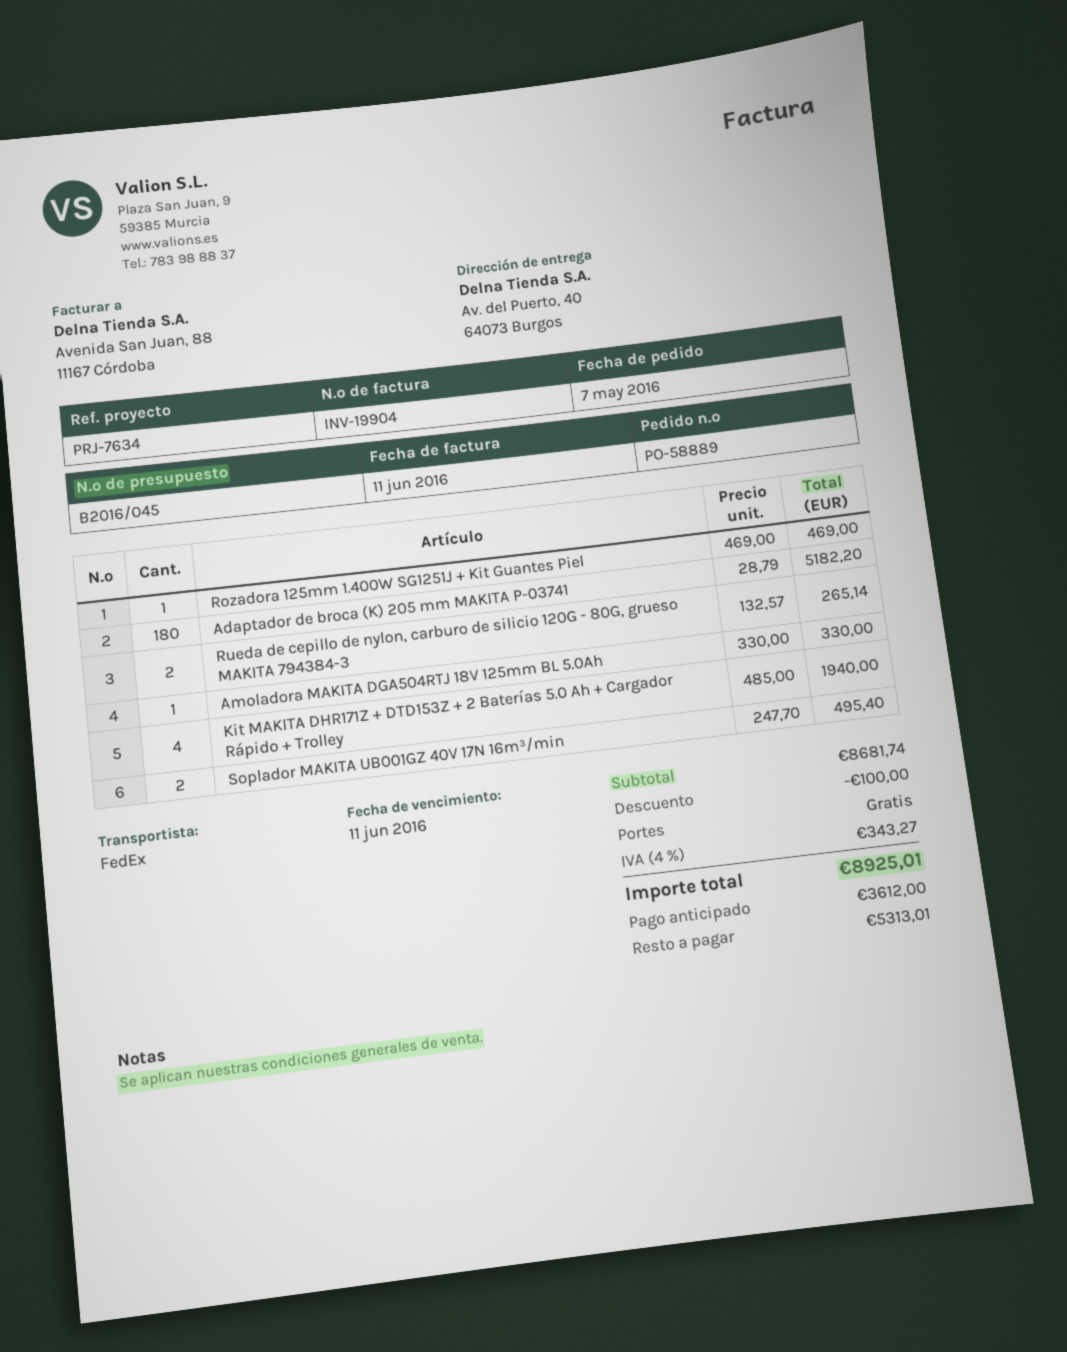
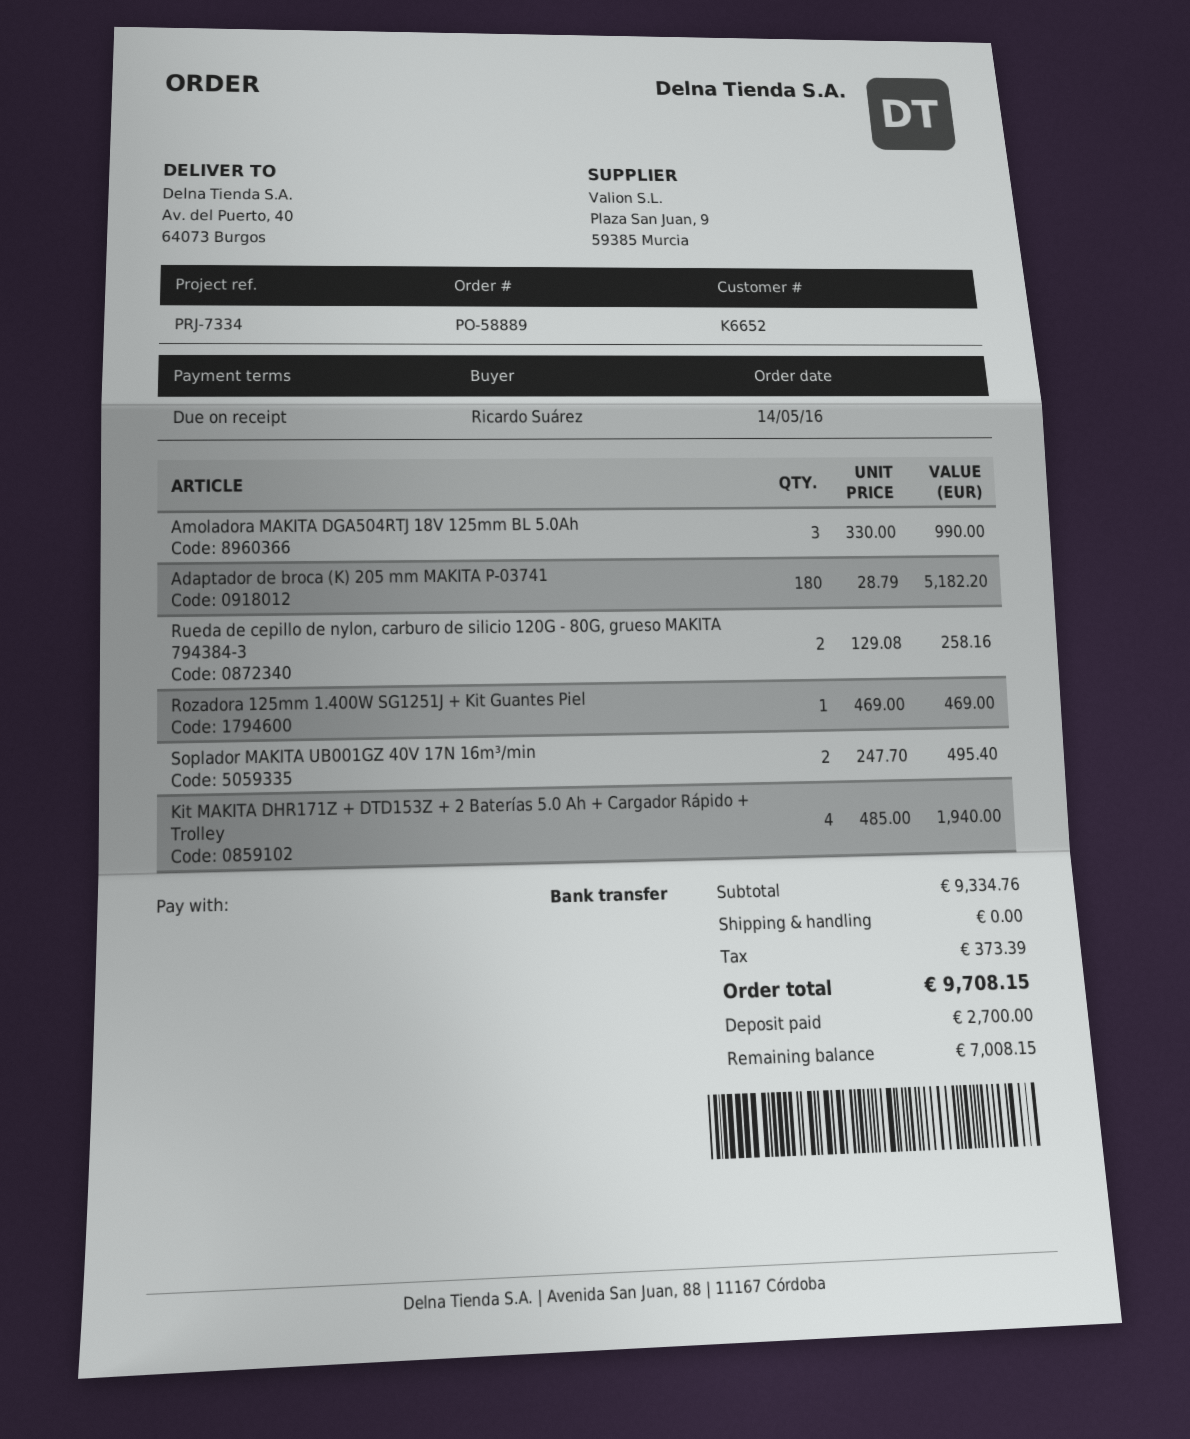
order date: 2016-05-07 -> 2016-05-14
reference: PRJ-7634 -> PRJ-7334
Rueda de cepillo de nylon, carburo de silicio 120G - 80G, grueso MAKITA 794384-3: 2 x 132.57 = 265.14 -> 2 x 129.08 = 258.16
Amoladora MAKITA DGA504RTJ 18V 125mm BL 5.0Ah: 1 x 330.00 = 330.00 -> 3 x 330.00 = 990.00
subtotal: 8681.74 -> 9334.76
discount: 100.00 -> none
tax: 343.27 -> 373.39
total: 8925.01 -> 9708.15
deposit: 3612.00 -> 2700.00
balance: 5313.01 -> 7008.15

